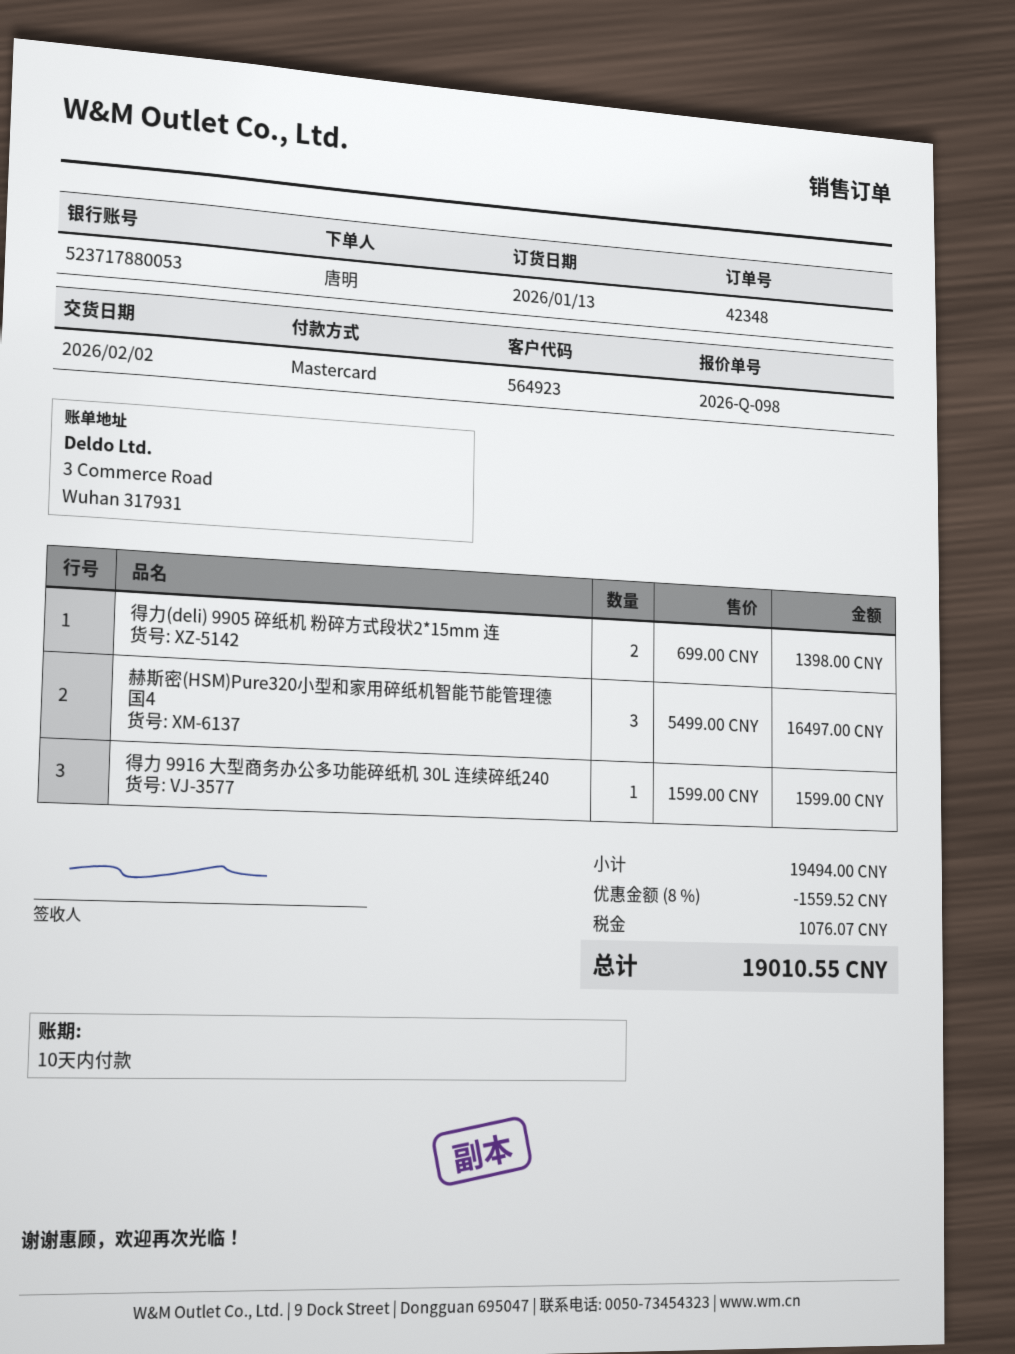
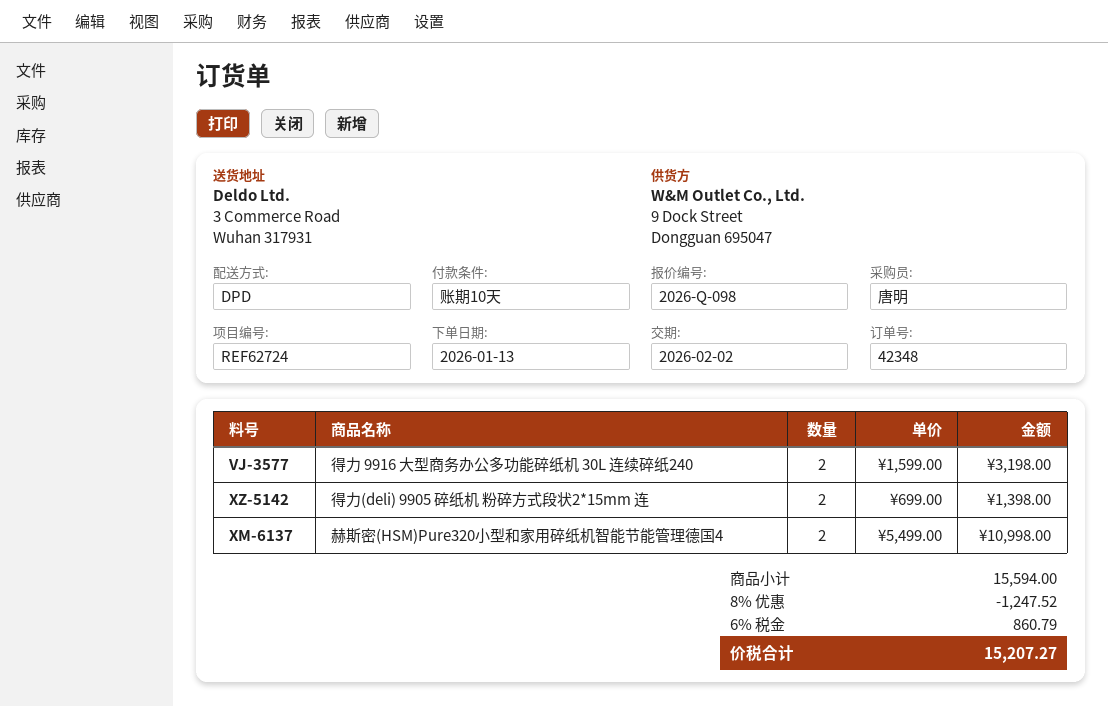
赫斯密(HSM)Pure320小型和家用碎纸机智能节能管理德国4: 3 x 5499.00 = 16497.00 -> 2 x 5499.00 = 10998.00
得力 9916 大型商务办公多功能碎纸机 30L 连续碎纸240: 1 x 1599.00 = 1599.00 -> 2 x 1599.00 = 3198.00
subtotal: 19494.00 -> 15594.00
discount: 8% = 1559.52 -> 8% = 1247.52
tax: 1076.07 -> 860.79
total: 19010.55 -> 15207.27

